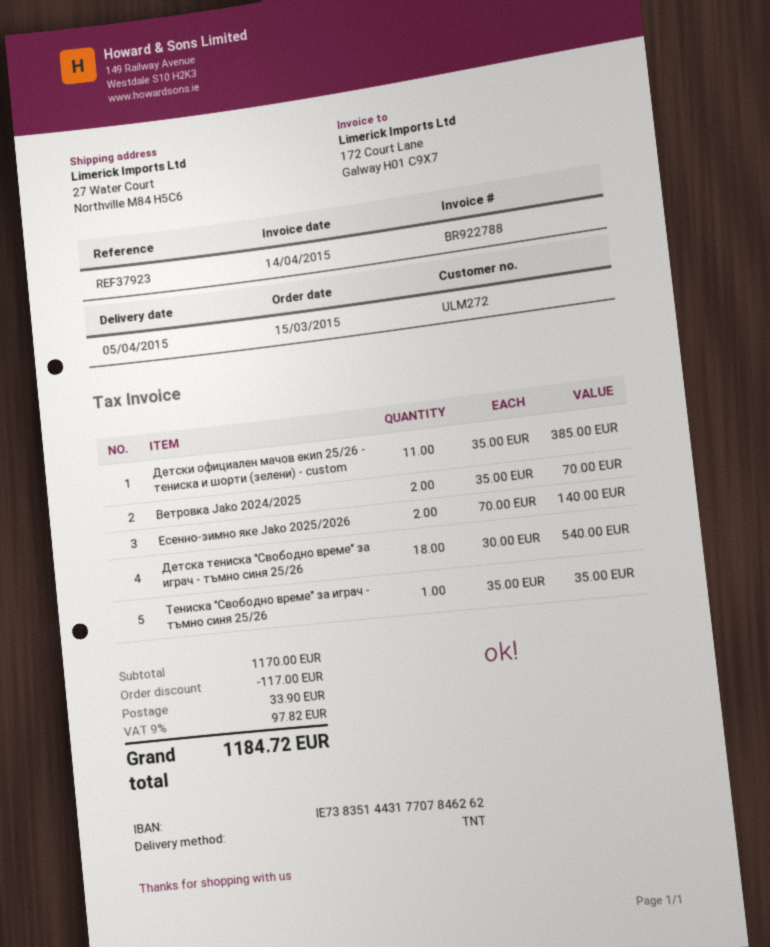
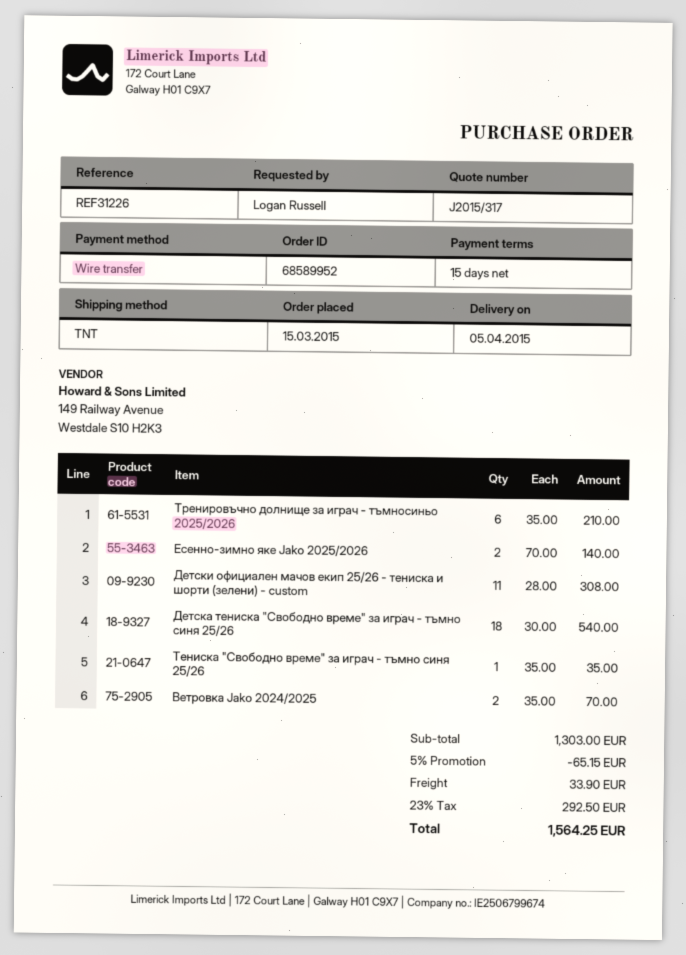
reference: REF37923 -> REF31226
Детски официален мачов екип 25/26 - тениска и шорти (зелени) - custom: 11 x 35.00 = 385.00 -> 11 x 28.00 = 308.00
Тренировъчно долнище за играч - тъмносиньо 2025/2026: none -> 6 x 35.00 = 210.00
subtotal: 1170.00 -> 1303.00
discount: 117.00 -> 65.15
tax: 9% = 97.82 -> 23% = 292.50
total: 1184.72 -> 1564.25

